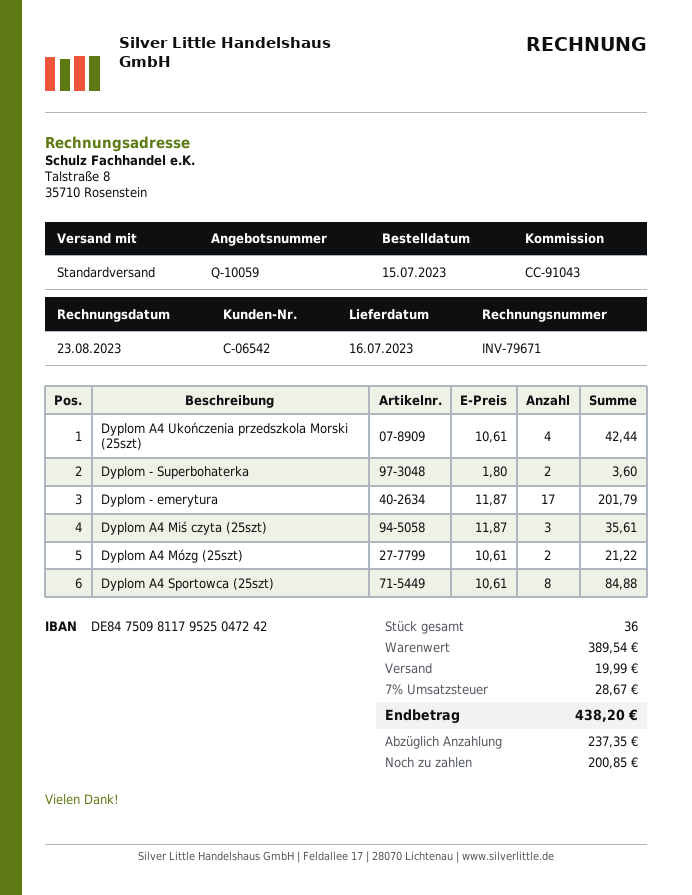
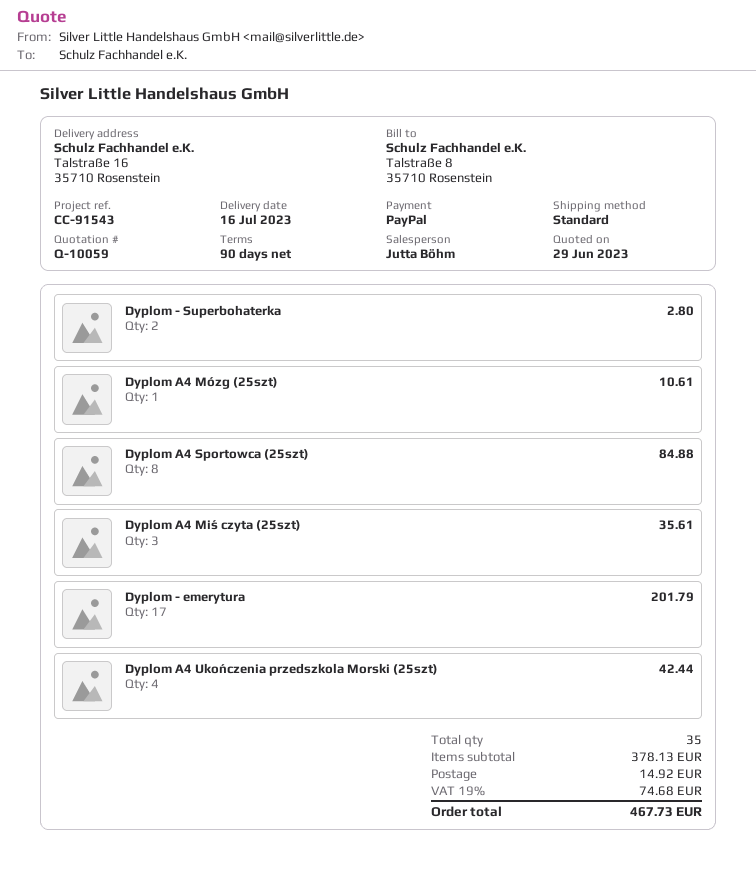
reference: CC-91043 -> CC-91543
Dyplom - Superbohaterka: 2 for 3.60 -> 2 for 2.80
Dyplom A4 Mózg (25szt): 2 for 21.22 -> 1 for 10.61
total quantity: 36 -> 35
subtotal: 389.54 -> 378.13
shipping: 19.99 -> 14.92
tax: 7% = 28.67 -> 19% = 74.68
total: 438.20 -> 467.73

